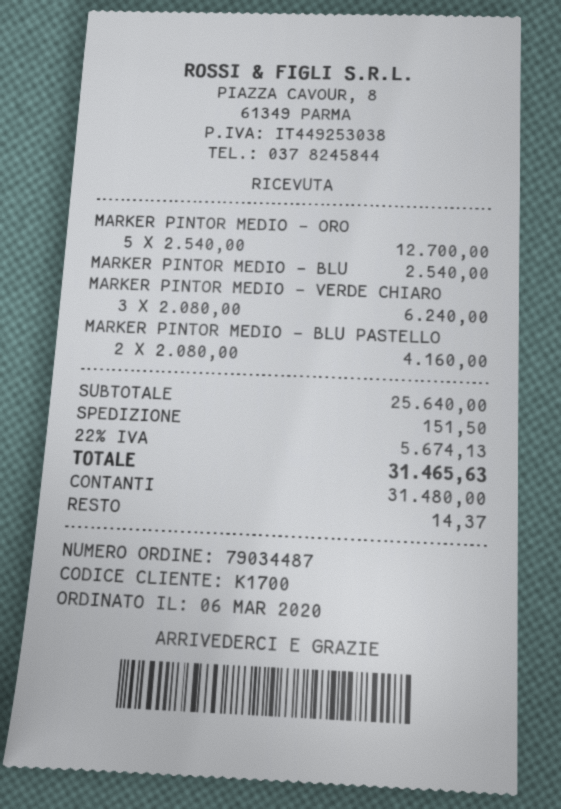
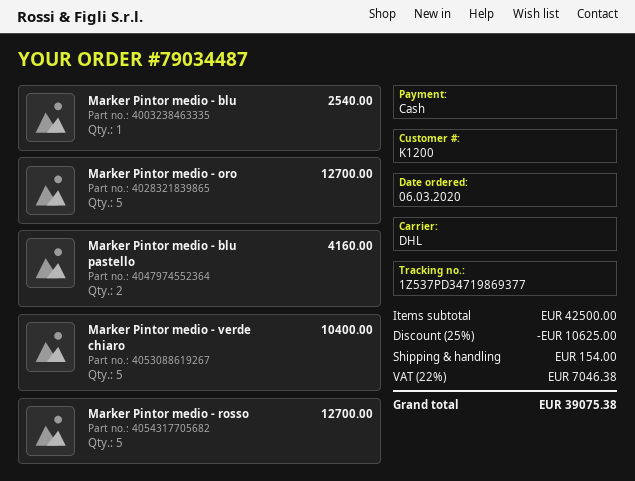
customer number: K1700 -> K1200
MARKER PINTOR MEDIO - VERDE CHIARO: 3 for 6240.00 -> 5 for 10400.00
Marker Pintor medio - rosso: none -> 5 for 12700.00
subtotal: 25640.00 -> 42500.00
discount: none -> 25% = 10625.00
shipping: 151.50 -> 154.00
tax: 22% = 5674.13 -> 22% = 7046.38
total: 31465.63 -> 39075.38

